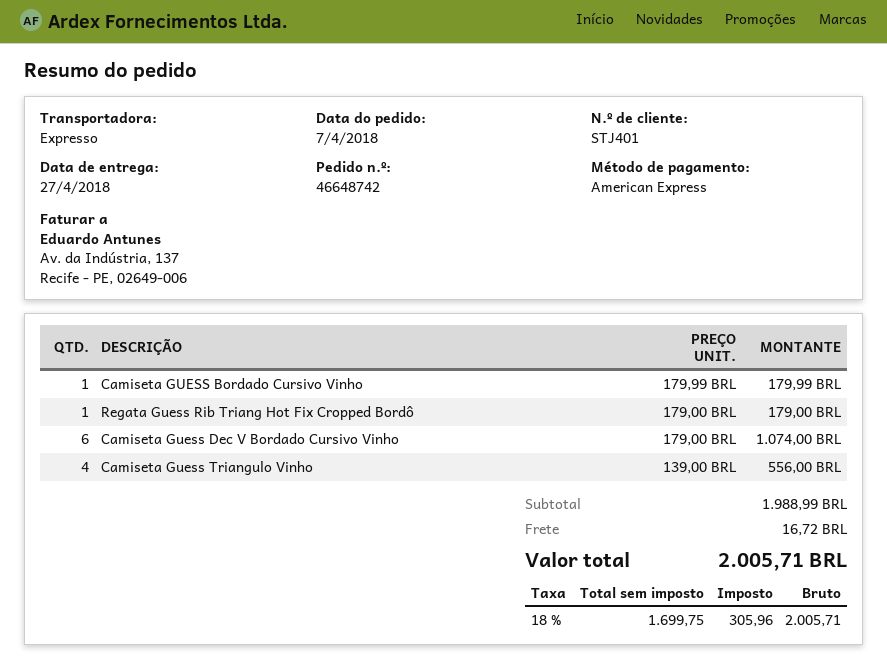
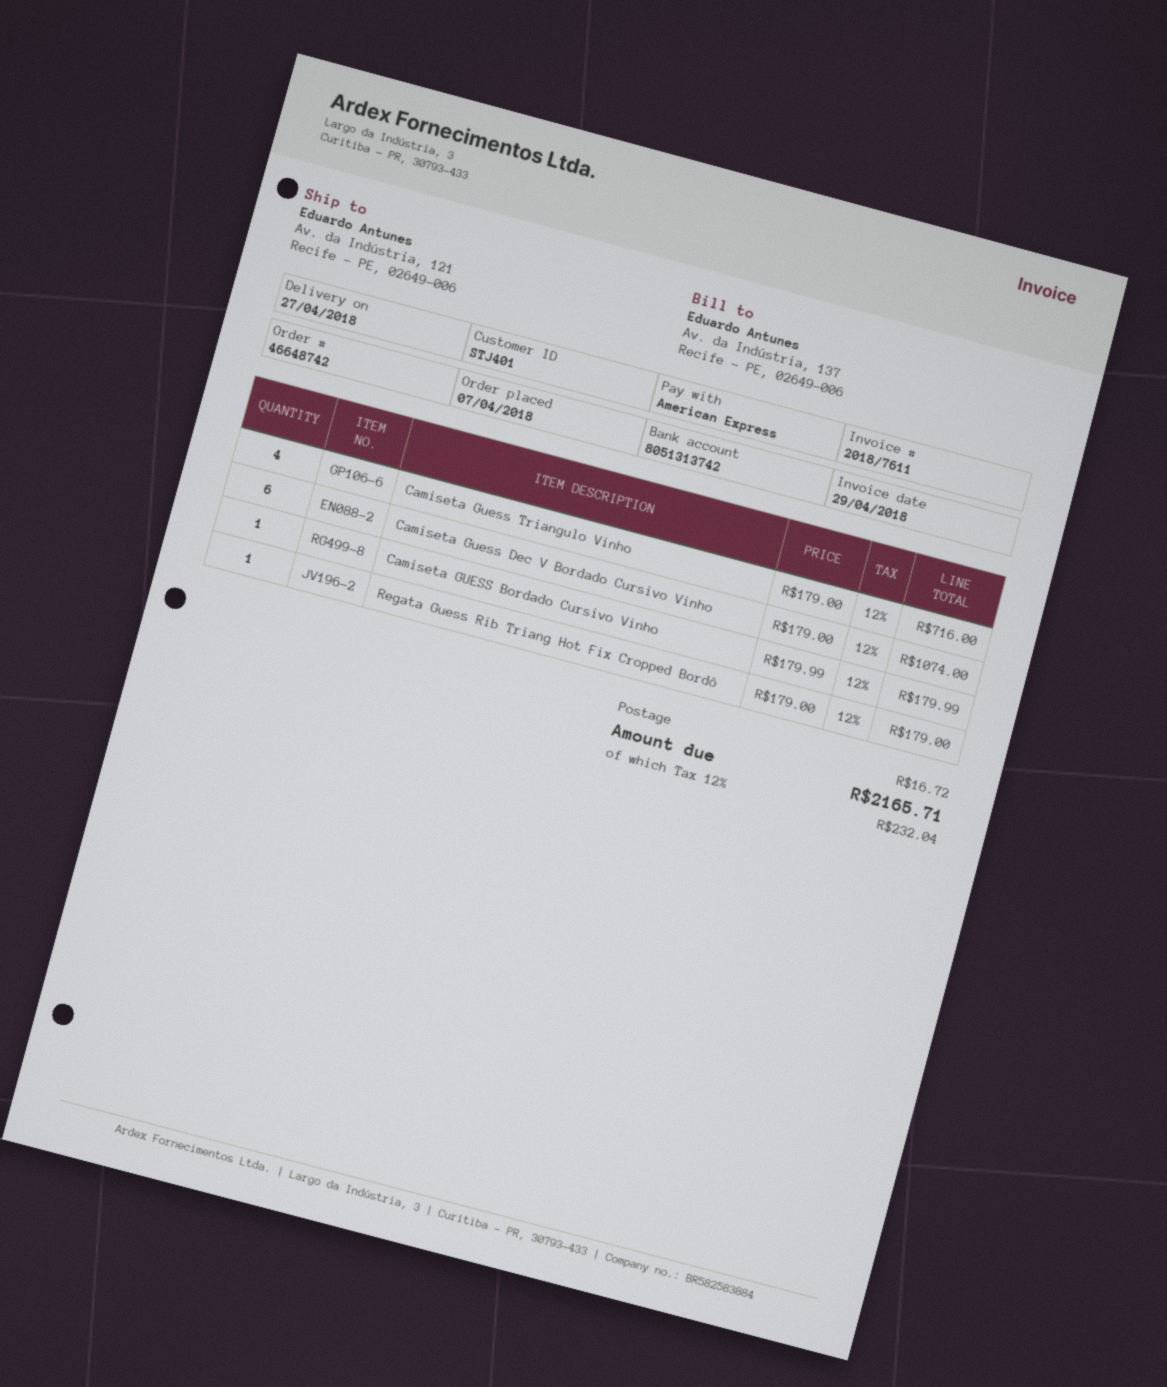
Camiseta Guess Triangulo Vinho: 4 x 139.00 = 556.00 -> 4 x 179.00 = 716.00
tax: 18% = 305.96 -> 12% = 232.04
total: 2005.71 -> 2165.71

